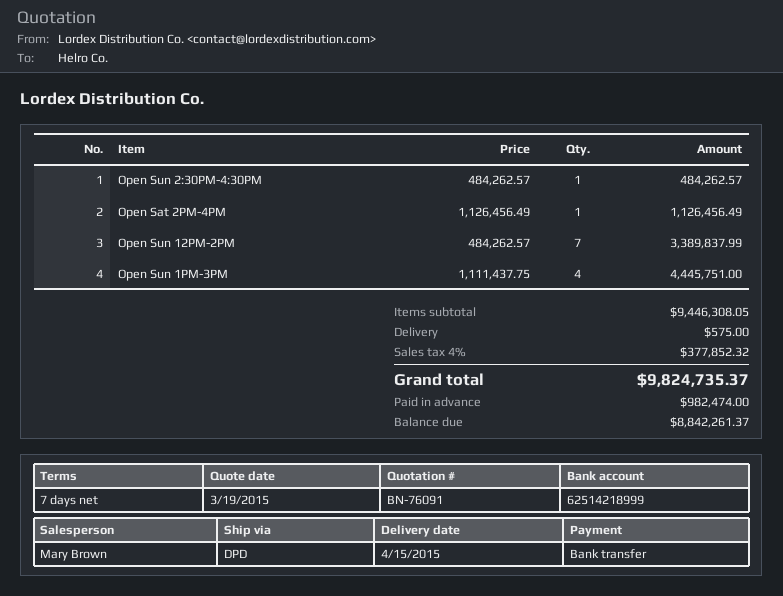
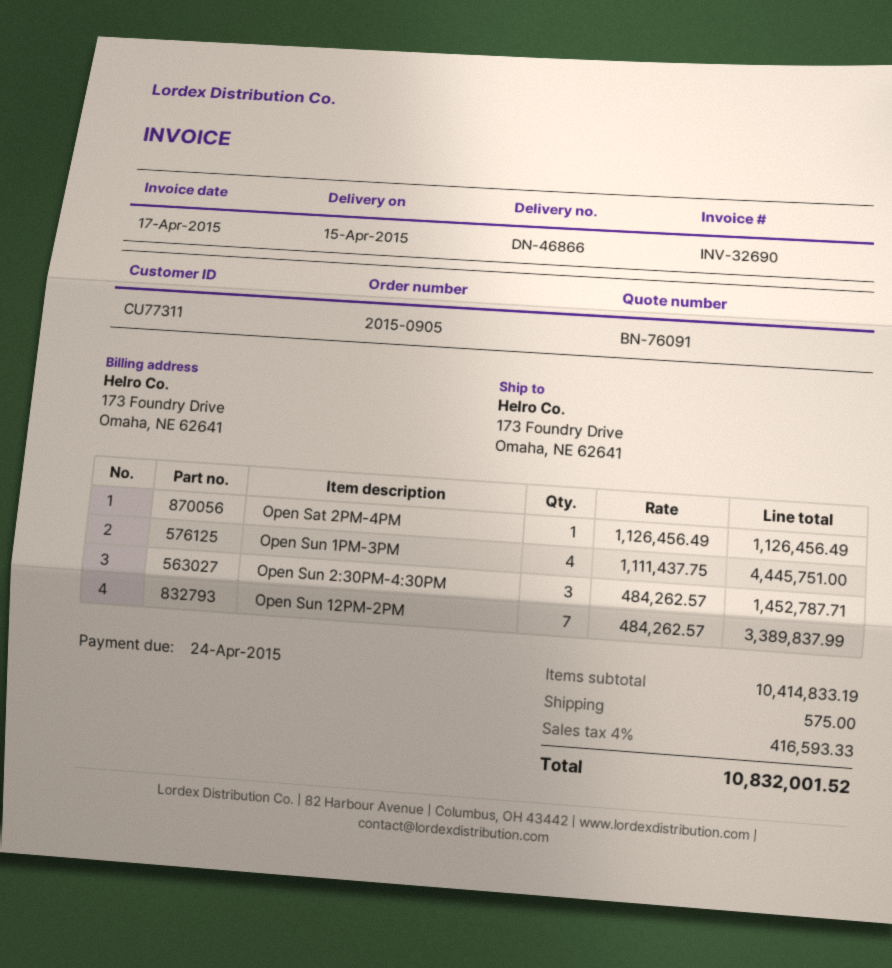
Open Sun 2:30PM-4:30PM: 1 x 484262.57 = 484262.57 -> 3 x 484262.57 = 1452787.71
subtotal: 9446308.05 -> 10414833.19
tax: 4% = 377852.32 -> 4% = 416593.33
total: 9824735.37 -> 10832001.52

